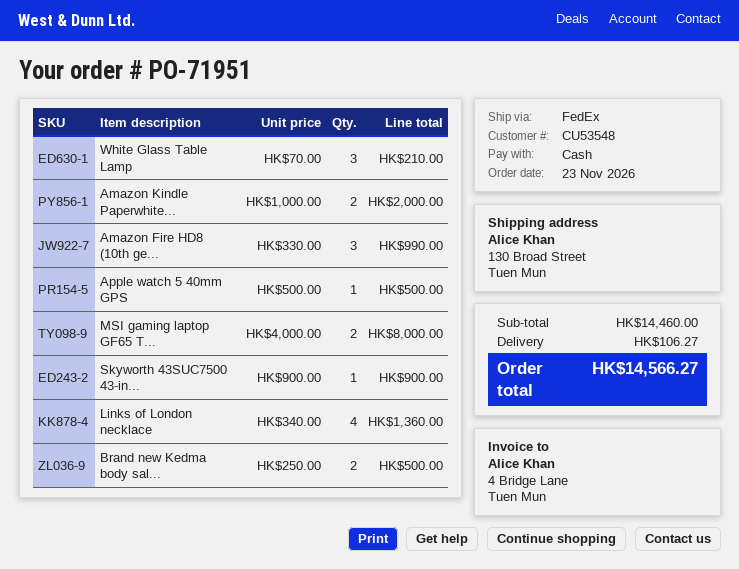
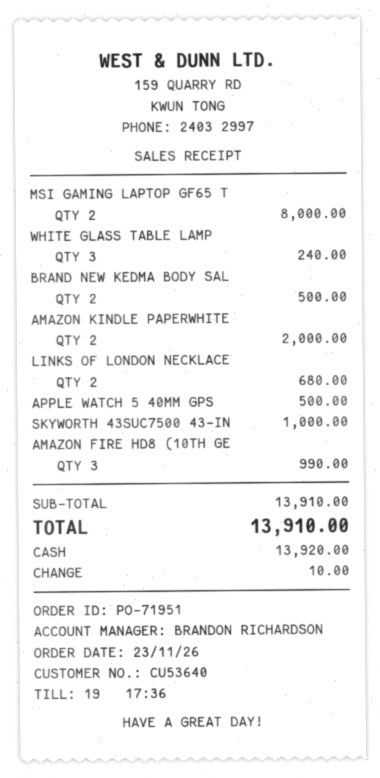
customer number: CU53548 -> CU53640
White Glass Table Lamp: 3 for 210.00 -> 3 for 240.00
Skyworth 43SUC7500 43-in...: 1 for 900.00 -> 1 for 1000.00
Links of London necklace: 4 for 1360.00 -> 2 for 680.00
subtotal: 14460.00 -> 13910.00
shipping: 106.27 -> none
total: 14566.27 -> 13910.00

